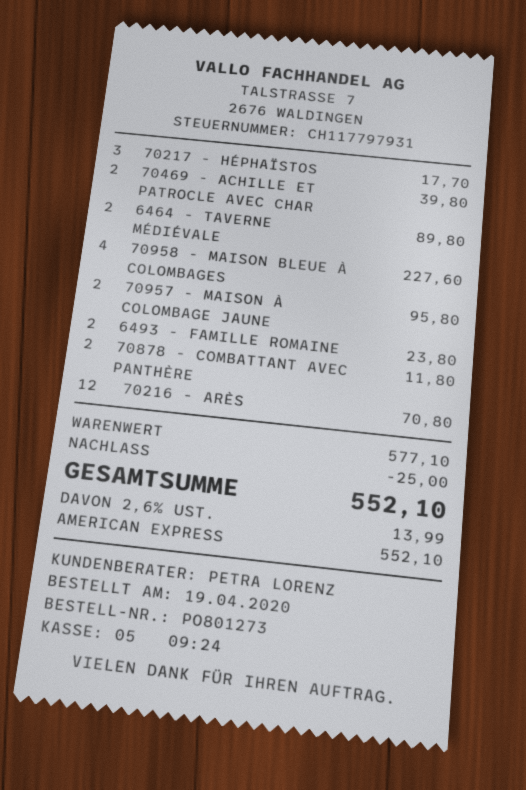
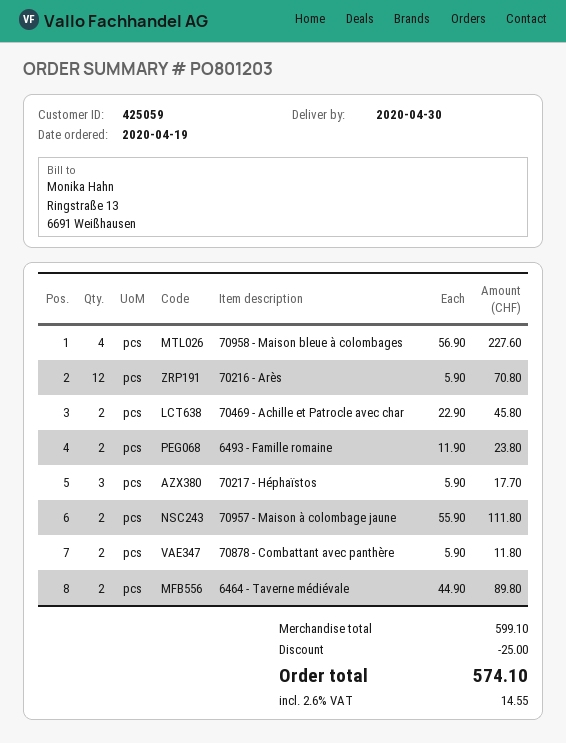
order number: PO801273 -> PO801203
70469 - ACHILLE ET PATROCLE AVEC CHAR: 2 for 39.80 -> 2 for 45.80
70957 - MAISON À COLOMBAGE JAUNE: 2 for 95.80 -> 2 for 111.80
subtotal: 577.10 -> 599.10
tax: 2.6% = 13.99 -> 2.6% = 14.55
total: 552.10 -> 574.10

